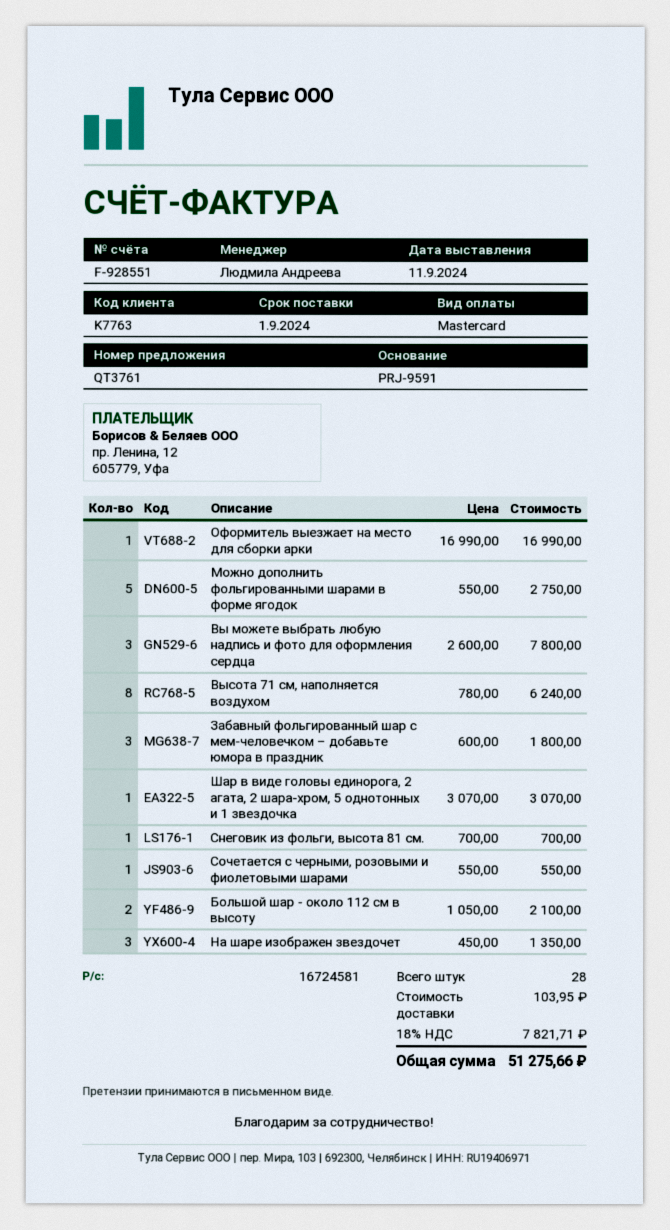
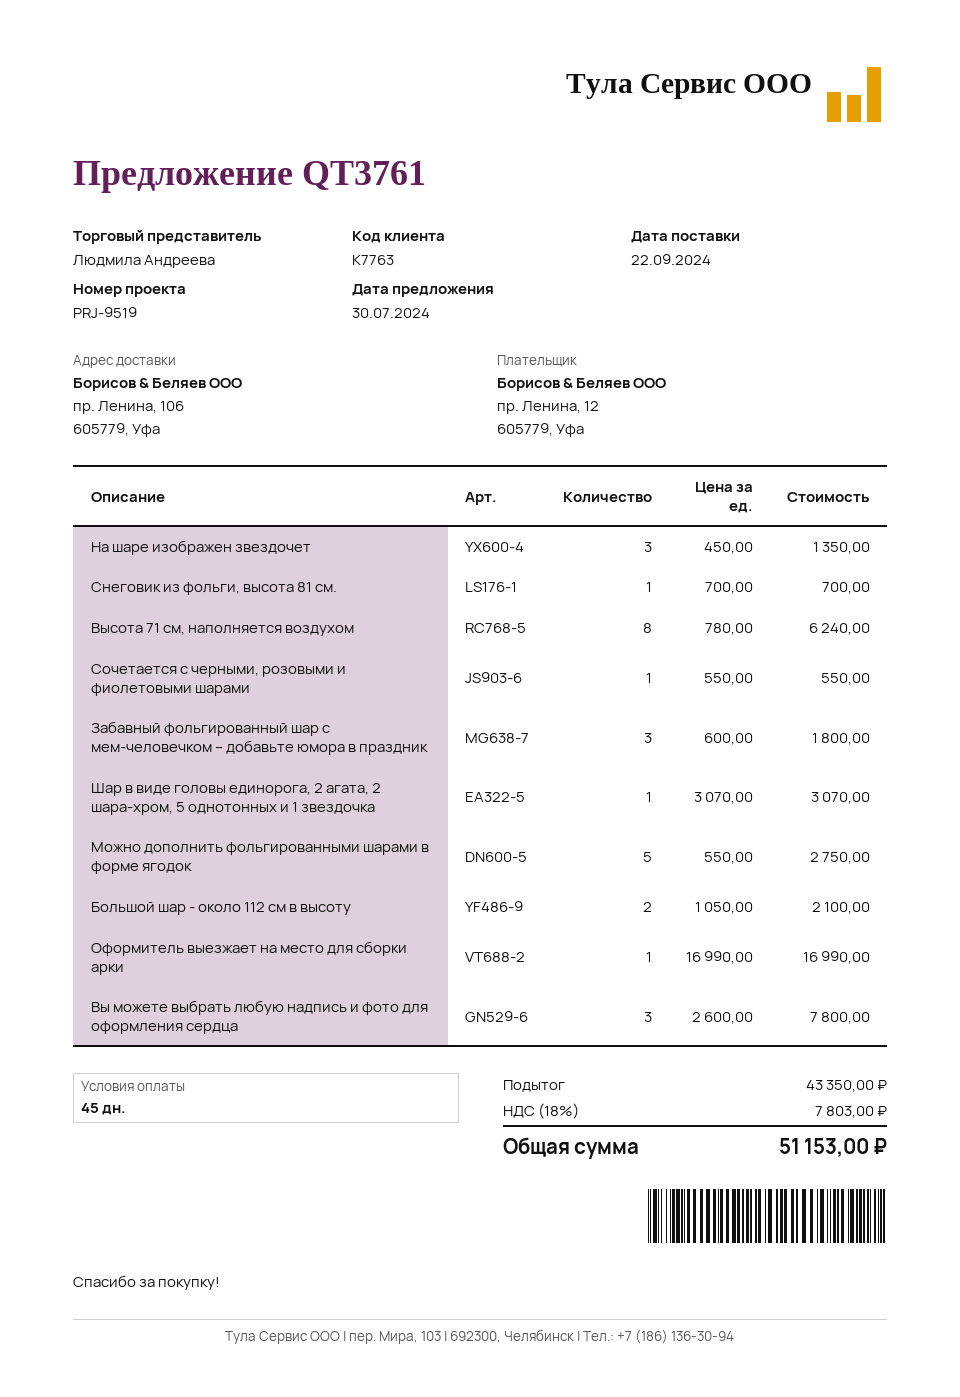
delivery date: 2024-09-01 -> 2024-09-22
reference: PRJ-9591 -> PRJ-9519
shipping: 103.95 -> none
tax: 18% = 7821.71 -> 18% = 7803.00
total: 51275.66 -> 51153.00

